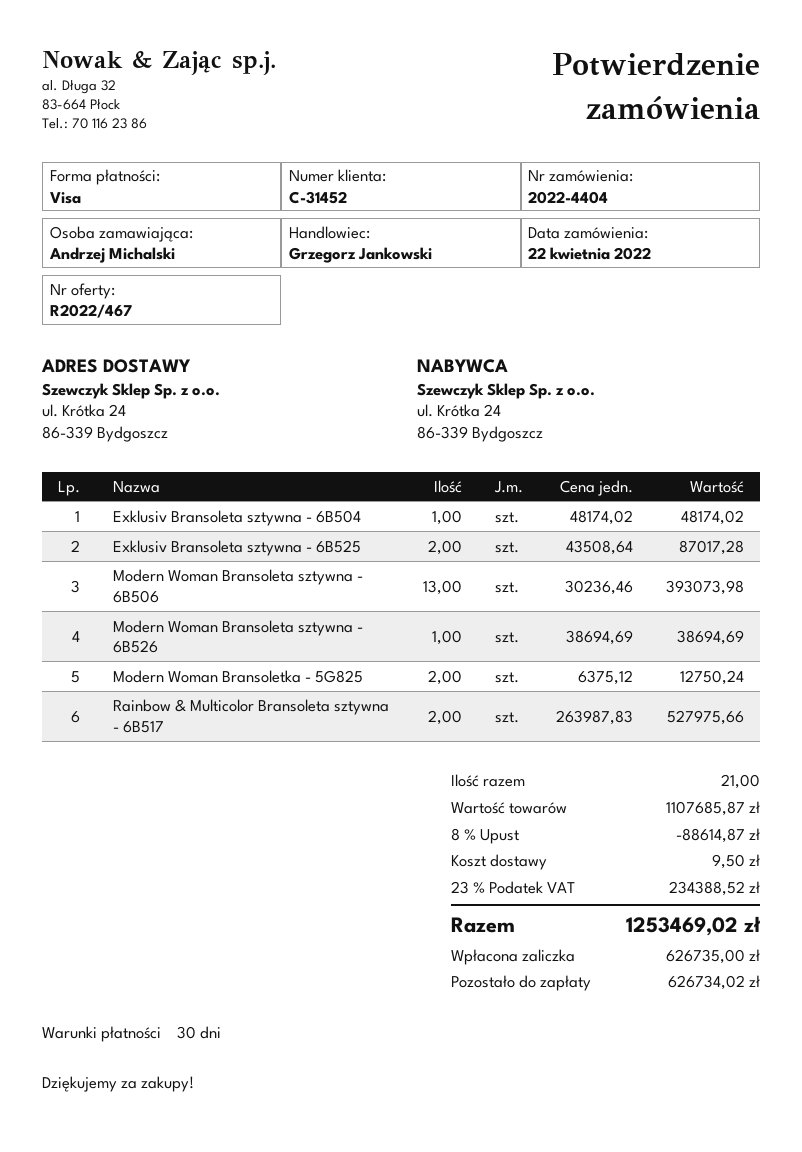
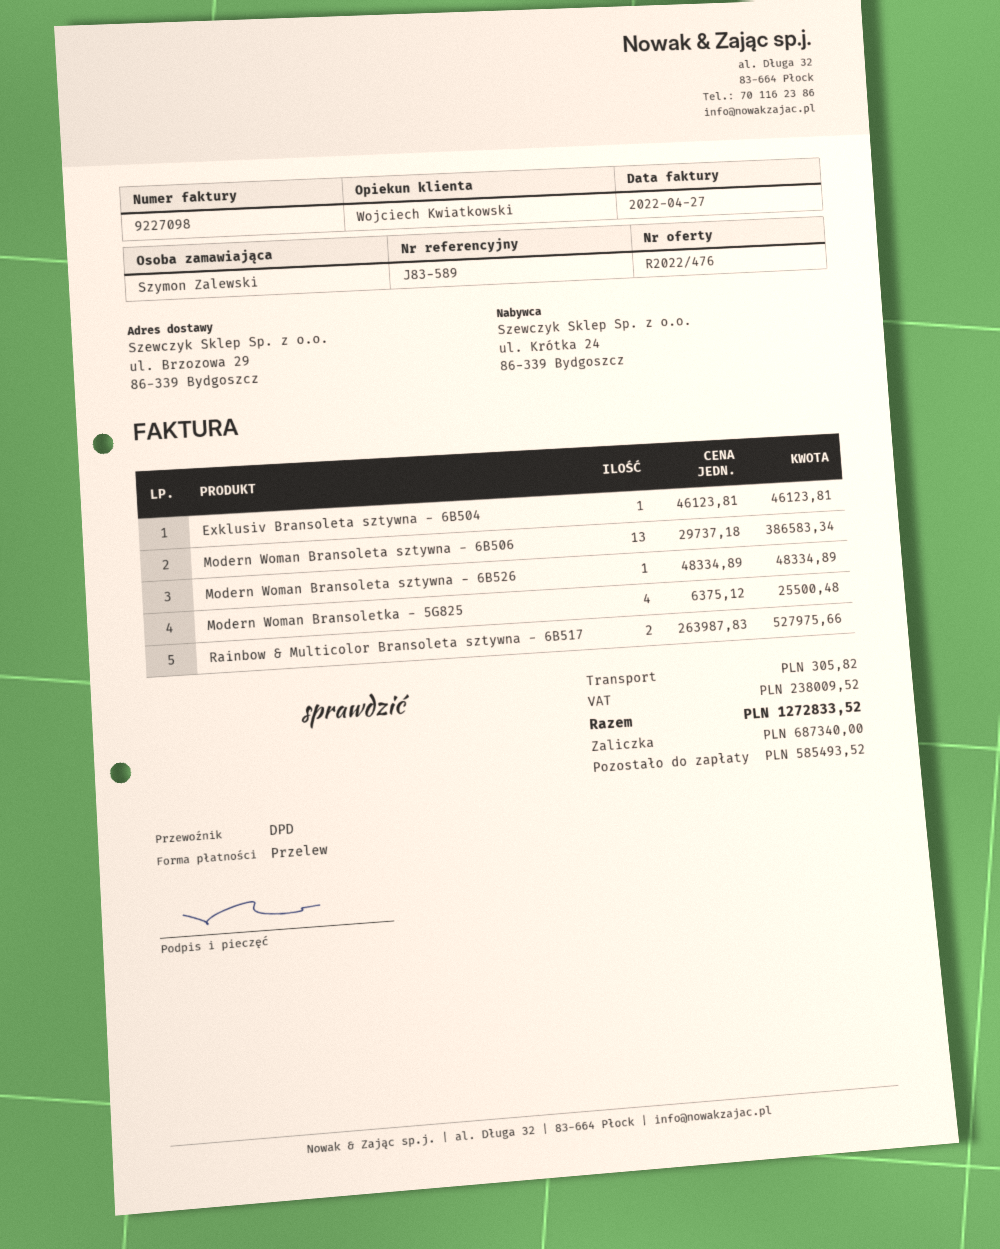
quote number: R2022/467 -> R2022/476
ordered by: Andrzej Michalski -> Szymon Zalewski
sales rep: Grzegorz Jankowski -> Wojciech Kwiatkowski
payment method: Visa -> bank transfer
ship to: ul. Krótka 24, 86-339 Bydgoszcz -> ul. Brzozowa 29, 86-339 Bydgoszcz
Exklusiv Bransoleta sztywna - 6B504: 1 x 48174.02 = 48174.02 -> 1 x 46123.81 = 46123.81
Exklusiv Bransoleta sztywna - 6B525: 2 x 43508.64 = 87017.28 -> none
Modern Woman Bransoleta sztywna - 6B506: 13 x 30236.46 = 393073.98 -> 13 x 29737.18 = 386583.34
Modern Woman Bransoleta sztywna - 6B526: 1 x 38694.69 = 38694.69 -> 1 x 48334.89 = 48334.89
Modern Woman Bransoletka - 5G825: 2 x 6375.12 = 12750.24 -> 4 x 6375.12 = 25500.48
discount: 8% = 88614.87 -> none
shipping: 9.50 -> 305.82
tax: 234388.52 -> 238009.52
total: 1253469.02 -> 1272833.52
deposit: 626735.00 -> 687340.00
balance: 626734.02 -> 585493.52

